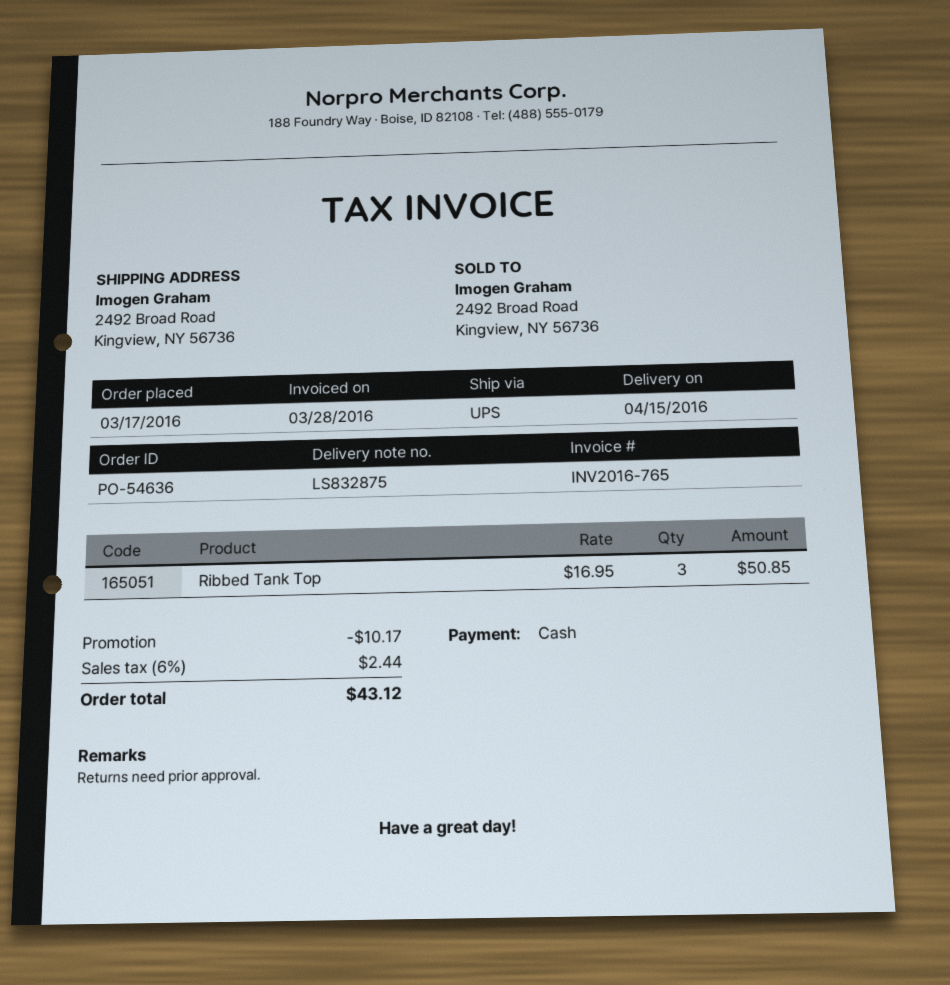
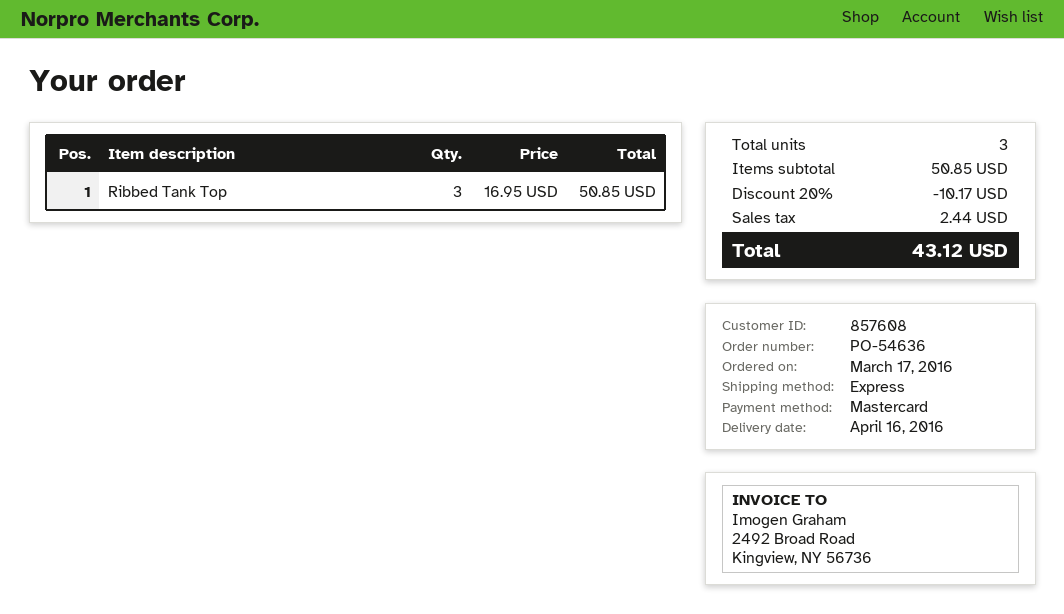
delivery date: 2016-04-15 -> 2016-04-16
payment method: cash -> Mastercard
shipping method: UPS -> express

